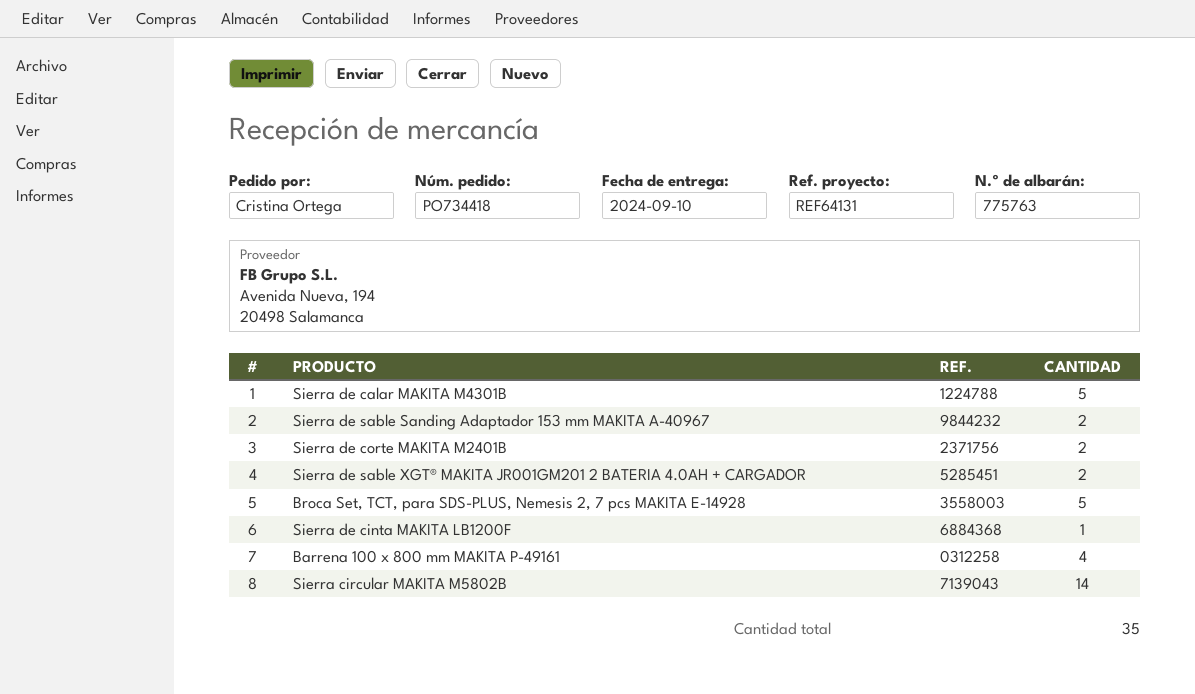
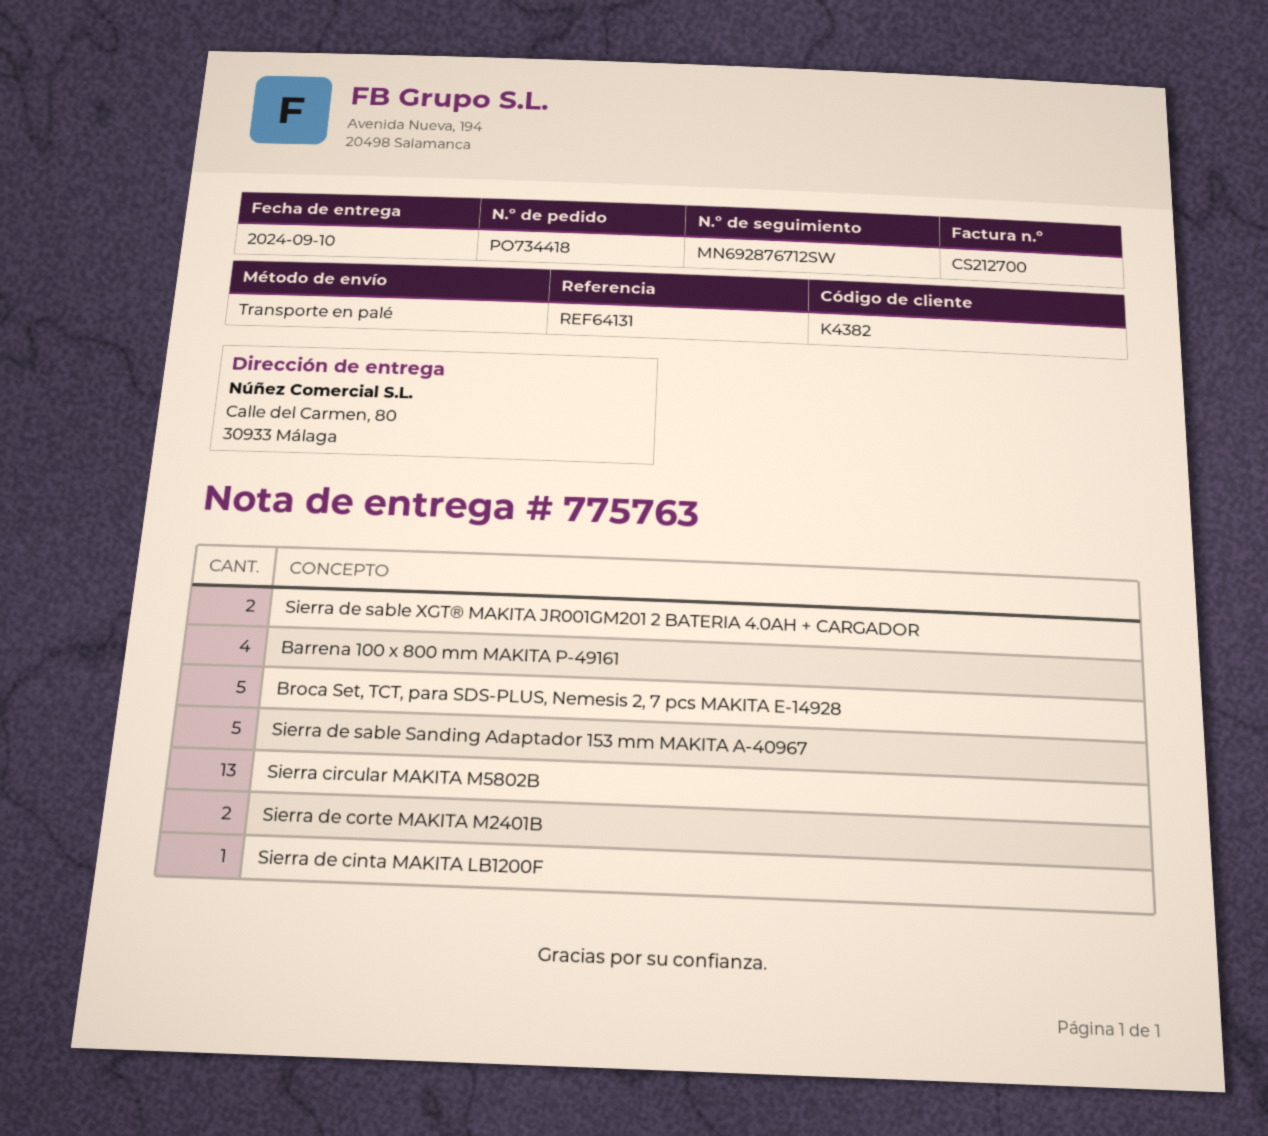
Sierra de calar MAKITA M4301B: 5 -> none
Sierra de sable Sanding Adaptador 153 mm MAKITA A-40967: 2 -> 5
Sierra circular MAKITA M5802B: 14 -> 13

